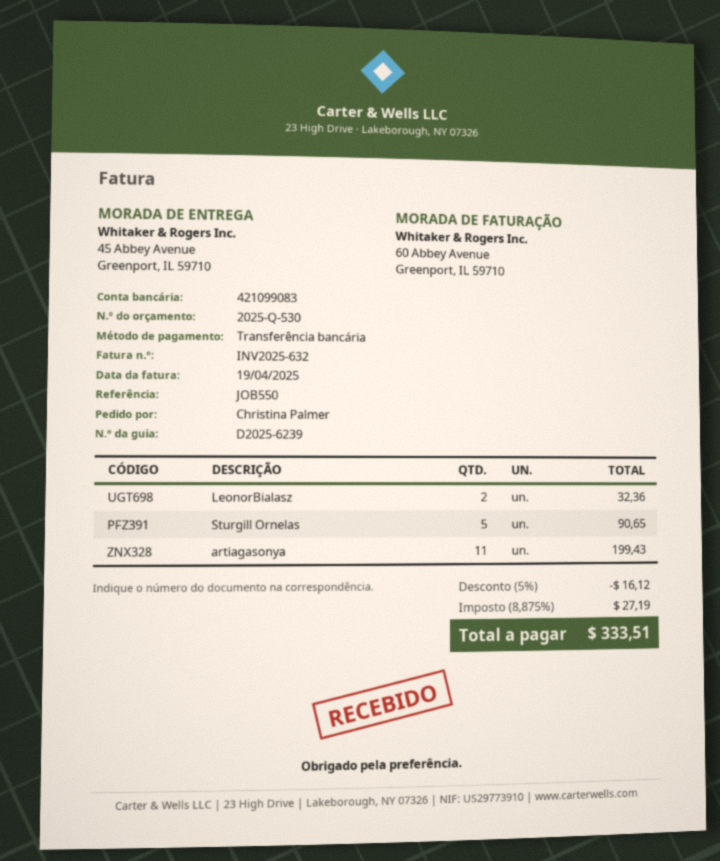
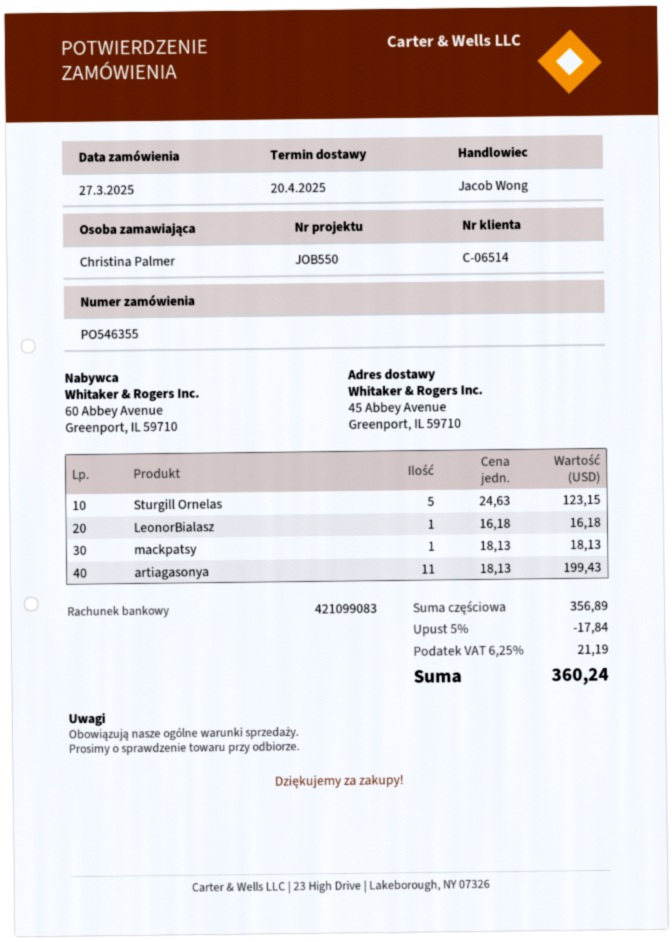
LeonorBialasz: 2 for 32.36 -> 1 for 16.18
Sturgill Ornelas: 5 for 90.65 -> 5 for 123.15
mackpatsy: none -> 1 for 18.13
discount: 5% = 16.12 -> 5% = 17.84
tax: 8.875% = 27.19 -> 6.25% = 21.19
total: 333.51 -> 360.24

